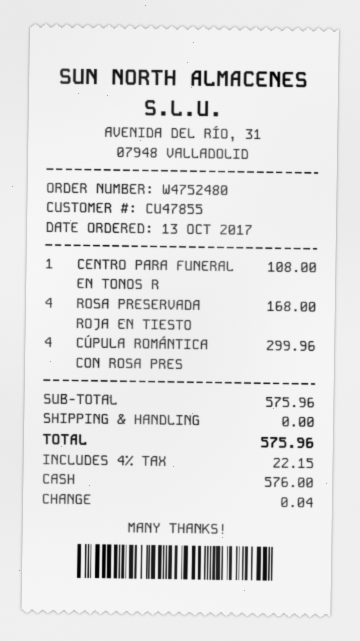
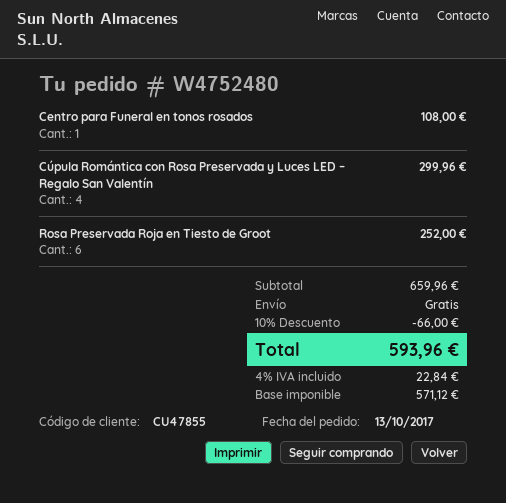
ROSA PRESERVADA ROJA EN TIESTO: 4 for 168.00 -> 6 for 252.00
subtotal: 575.96 -> 659.96
discount: none -> 10% = 66.00
tax: 4% = 22.15 -> 4% = 22.84
total: 575.96 -> 593.96

